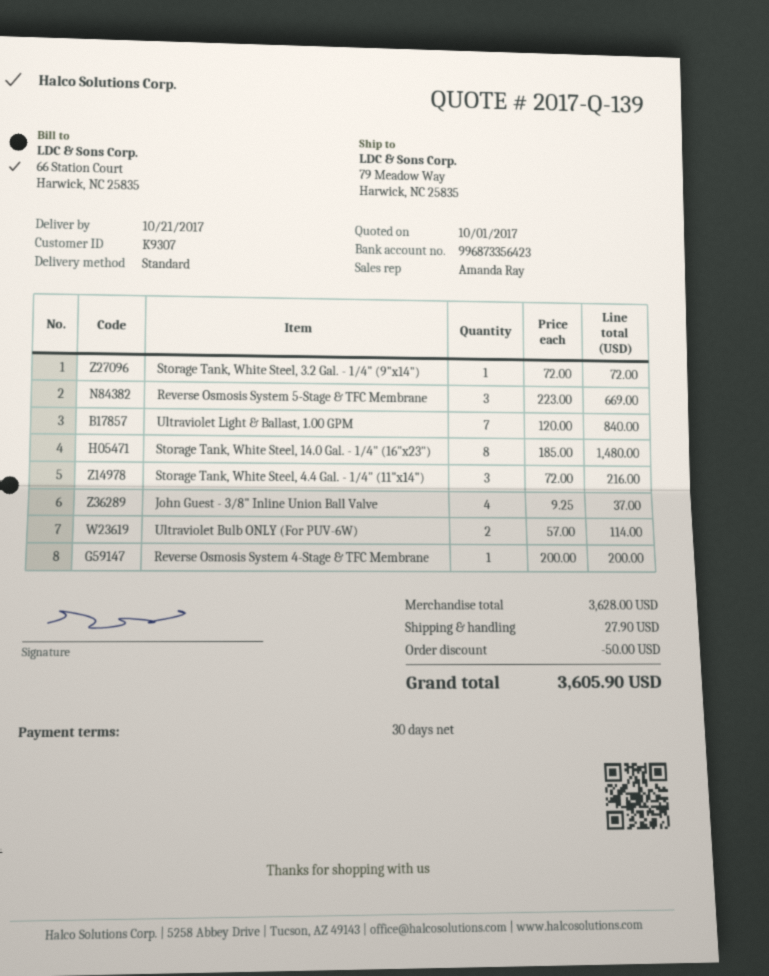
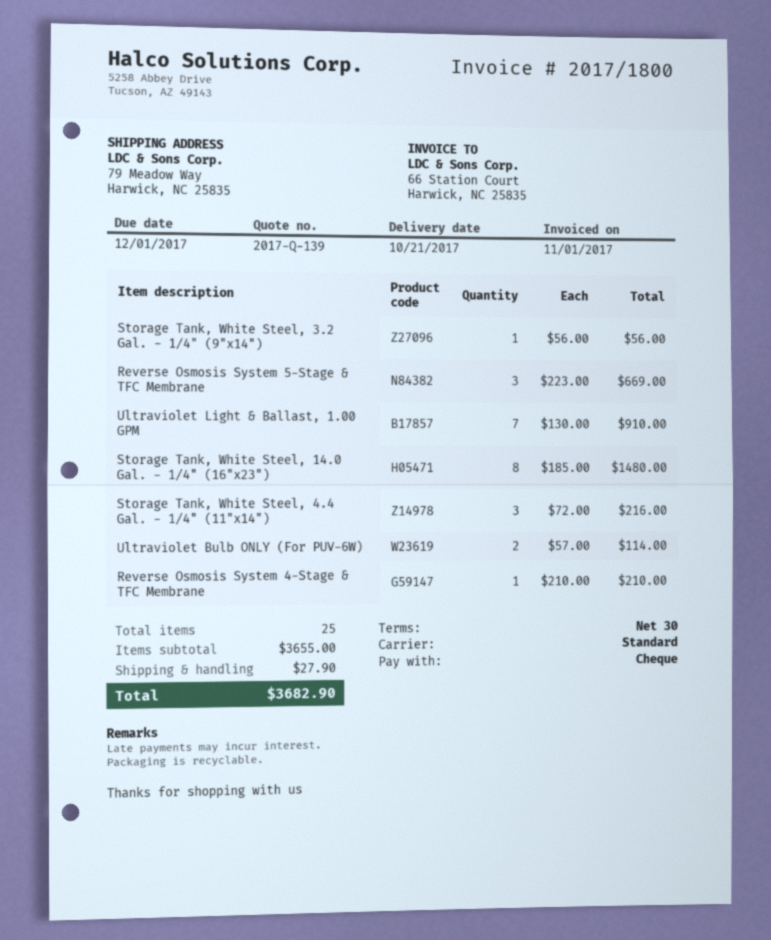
Storage Tank, White Steel, 3.2 Gal. - 1/4" (9"x14"): 1 x 72.00 = 72.00 -> 1 x 56.00 = 56.00
Ultraviolet Light & Ballast, 1.00 GPM: 7 x 120.00 = 840.00 -> 7 x 130.00 = 910.00
John Guest - 3/8" Inline Union Ball Valve: 4 x 9.25 = 37.00 -> none
Reverse Osmosis System 4-Stage & TFC Membrane: 1 x 200.00 = 200.00 -> 1 x 210.00 = 210.00
subtotal: 3628.00 -> 3655.00
discount: 50.00 -> none
total: 3605.90 -> 3682.90

